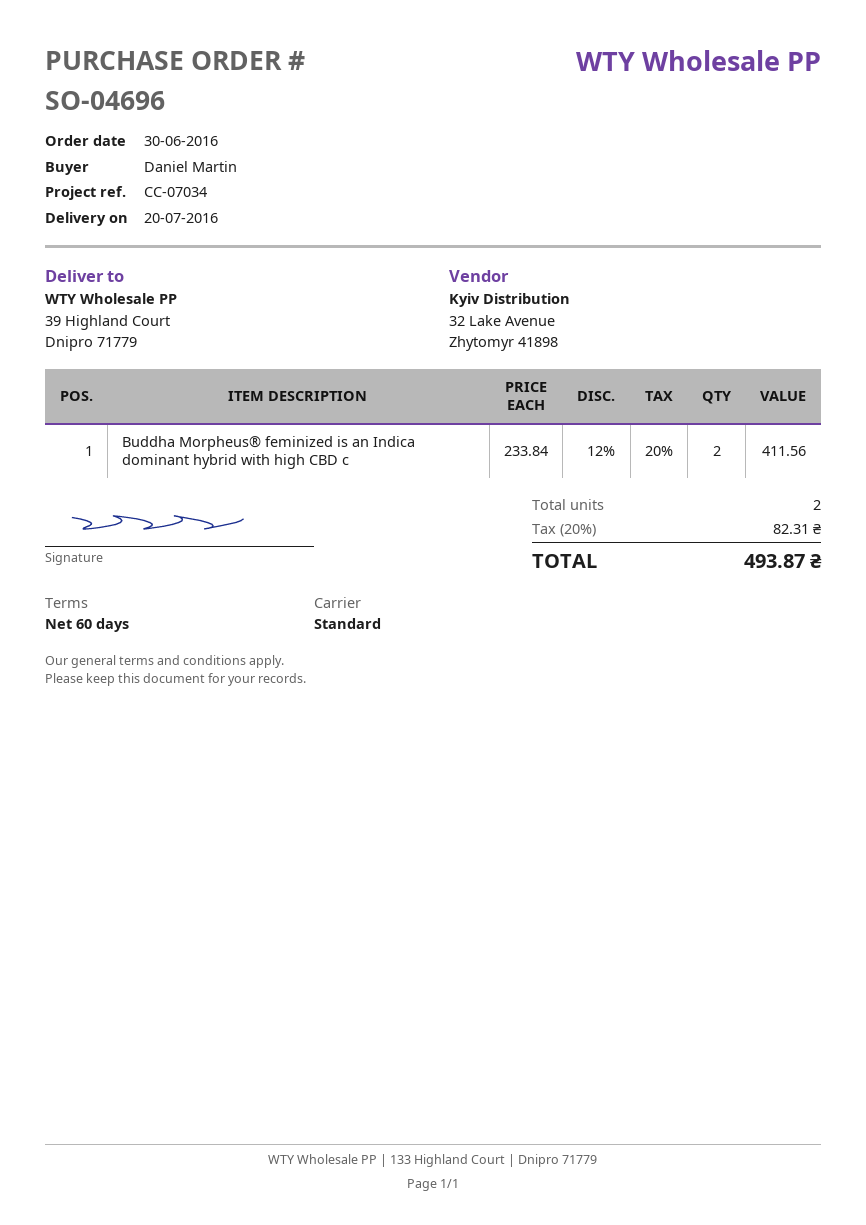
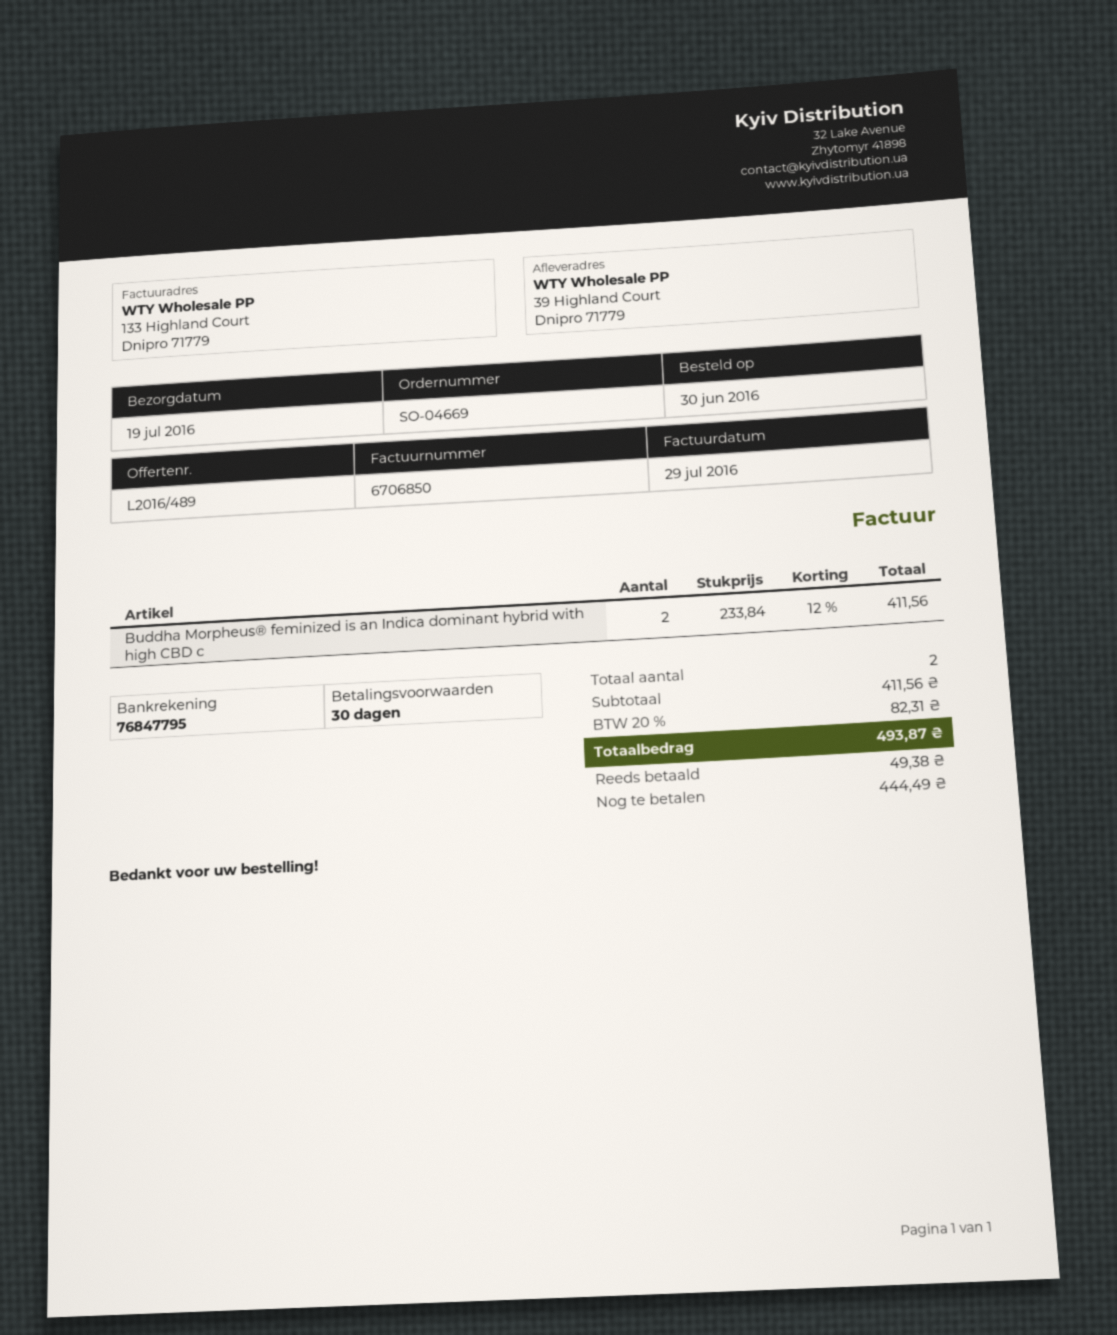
order number: SO-04696 -> SO-04669
delivery date: 2016-07-20 -> 2016-07-19
payment terms: 60 days -> 30 days

